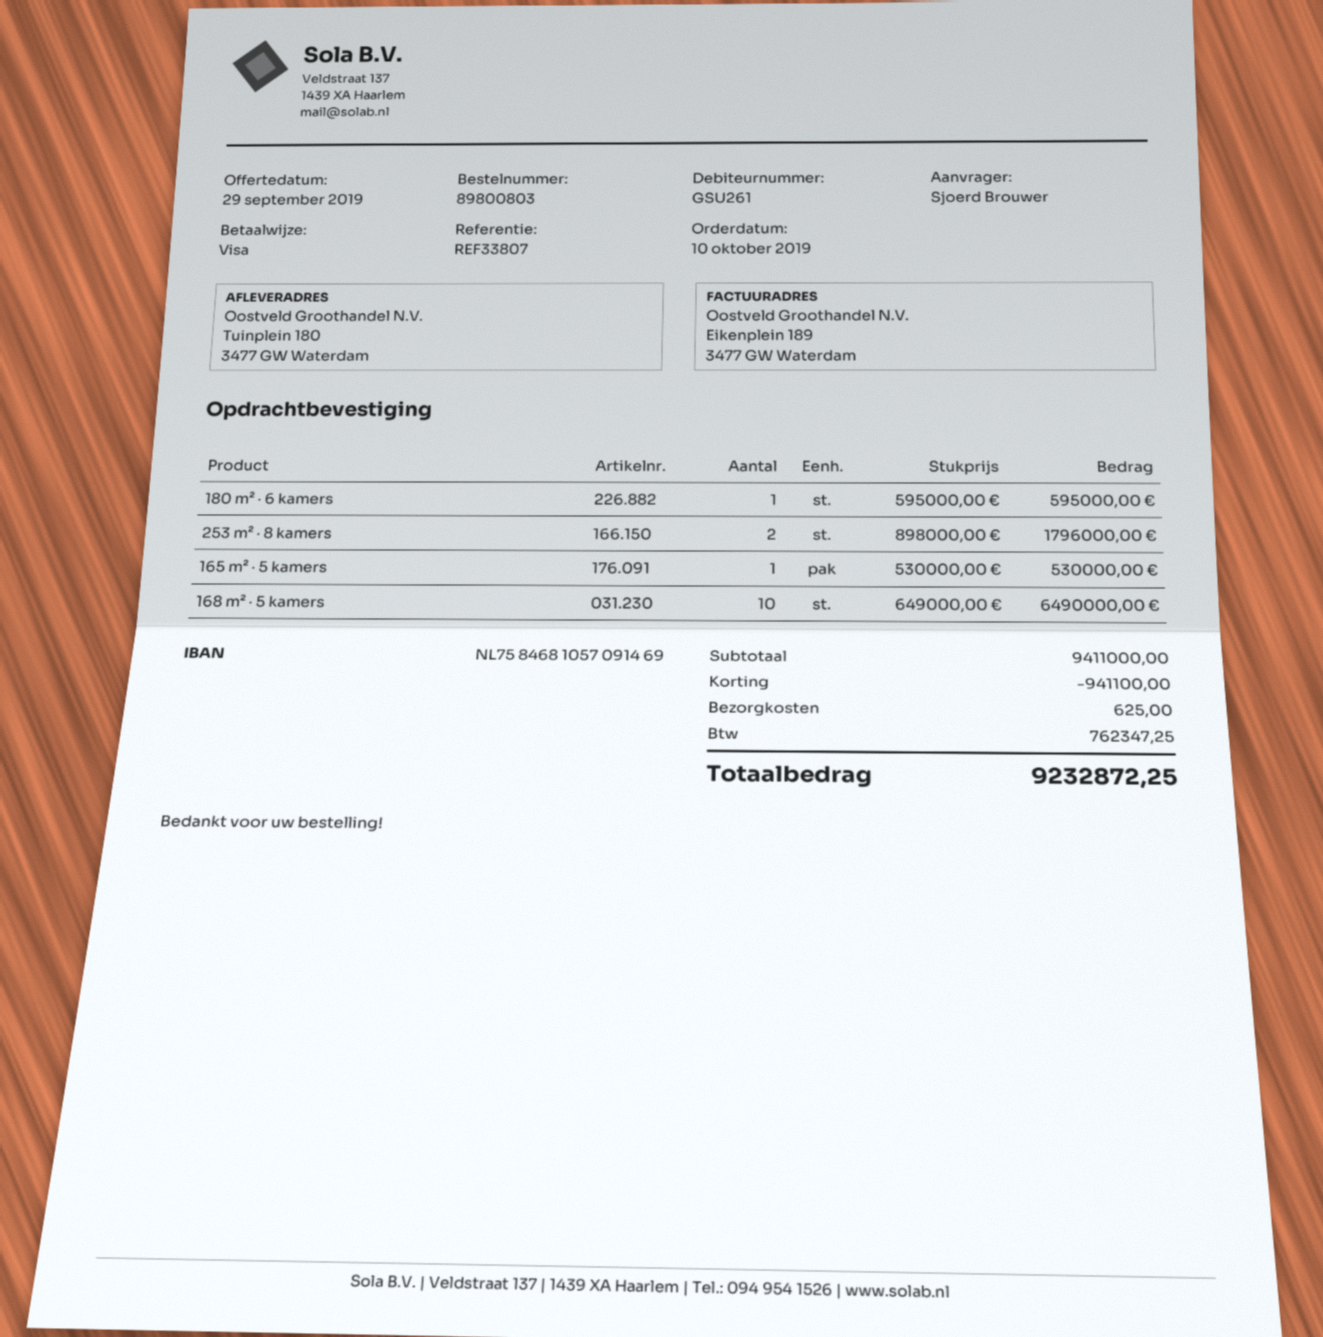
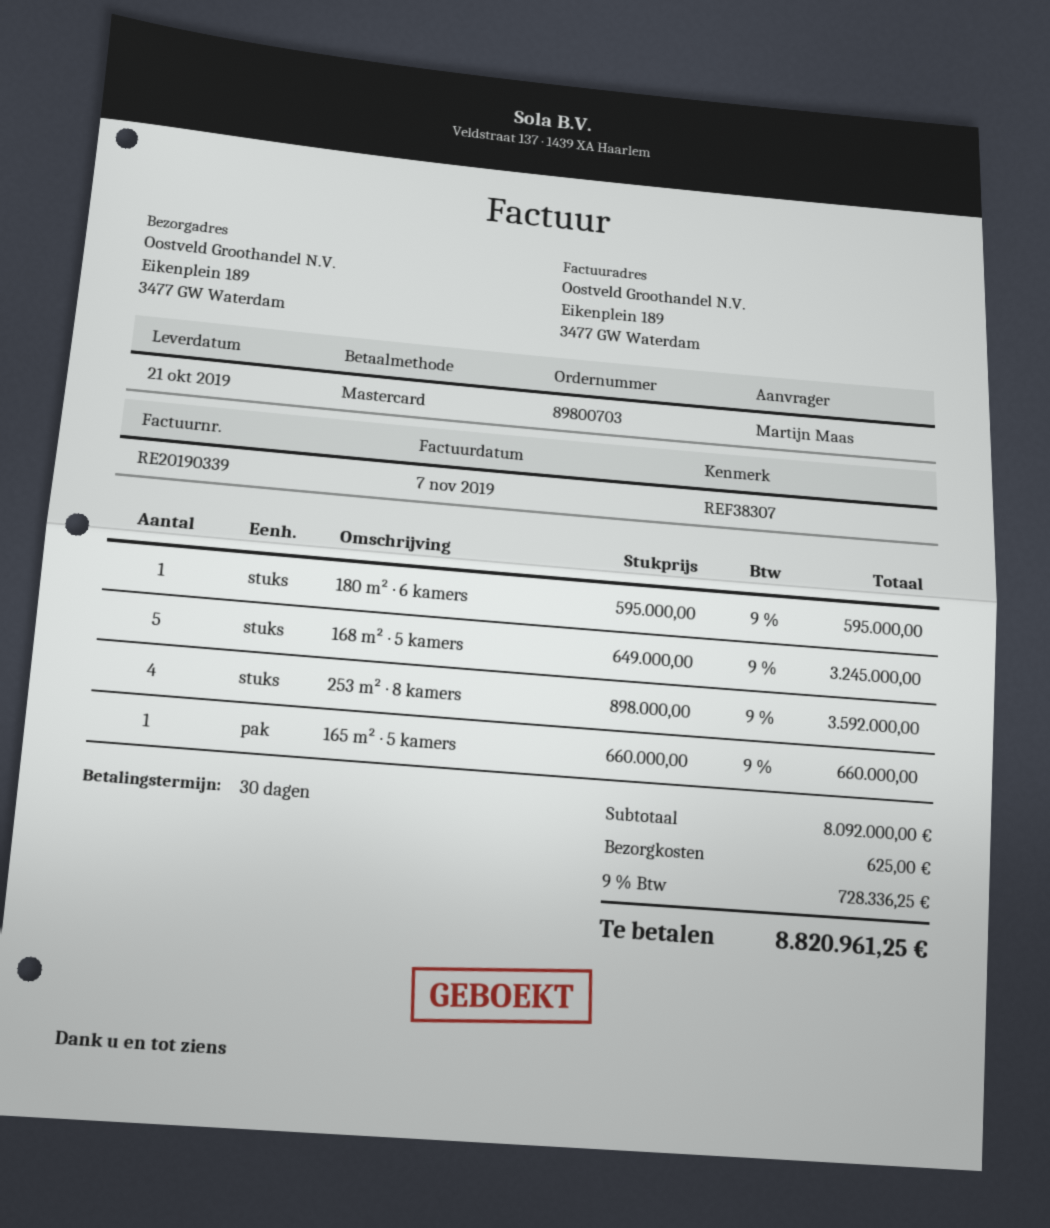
order number: 89800803 -> 89800703
reference: REF33807 -> REF38307
ordered by: Sjoerd Brouwer -> Martijn Maas
payment method: Visa -> Mastercard
ship to: Tuinplein 180, 3477 GW Waterdam -> Eikenplein 189, 3477 GW Waterdam
253 m² · 8 kamers: 2 x 898000.00 = 1796000.00 -> 4 x 898000.00 = 3592000.00
165 m² · 5 kamers: 1 x 530000.00 = 530000.00 -> 1 x 660000.00 = 660000.00
168 m² · 5 kamers: 10 x 649000.00 = 6490000.00 -> 5 x 649000.00 = 3245000.00
subtotal: 9411000.00 -> 8092000.00
discount: 941100.00 -> none
tax: 762347.25 -> 728336.25
total: 9232872.25 -> 8820961.25

